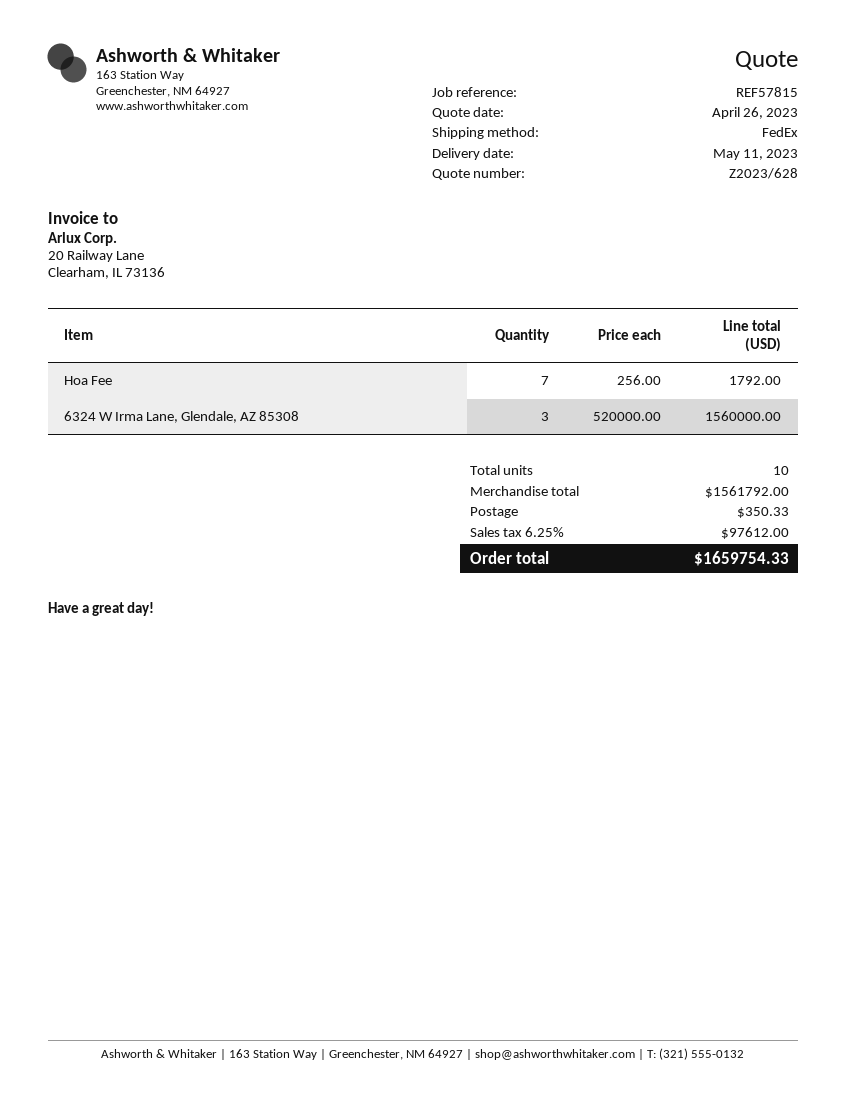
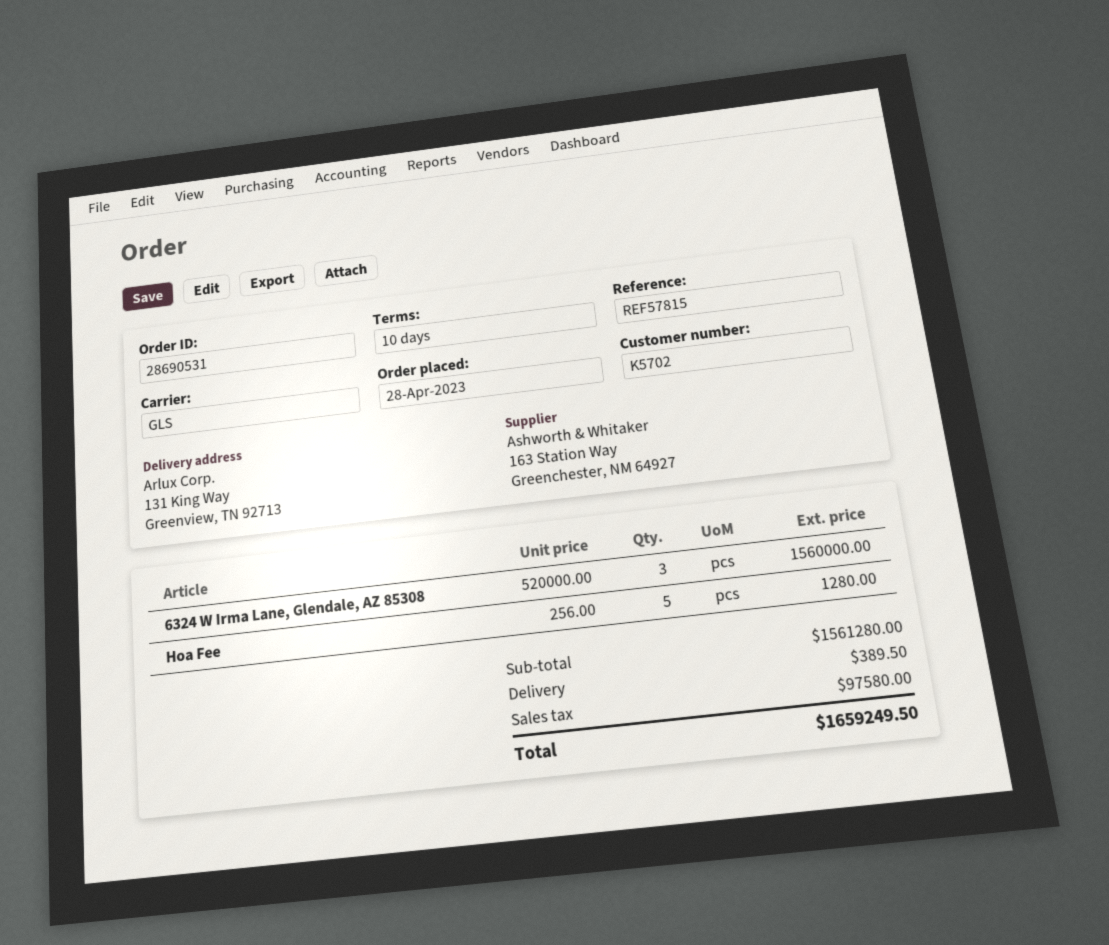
shipping method: FedEx -> GLS
Hoa Fee: 7 x 256.00 = 1792.00 -> 5 x 256.00 = 1280.00
subtotal: 1561792.00 -> 1561280.00
shipping: 350.33 -> 389.50
tax: 97612.00 -> 97580.00
total: 1659754.33 -> 1659249.50

